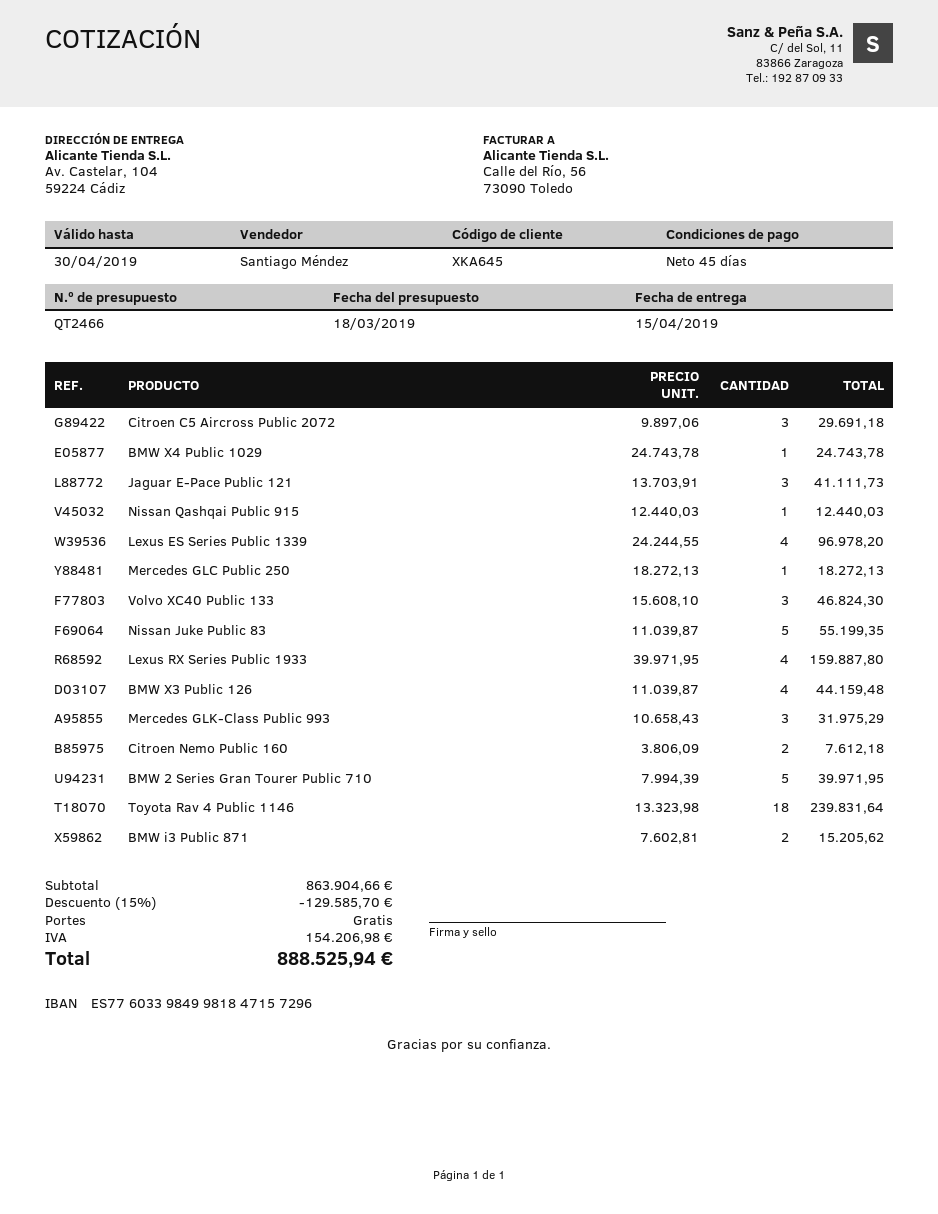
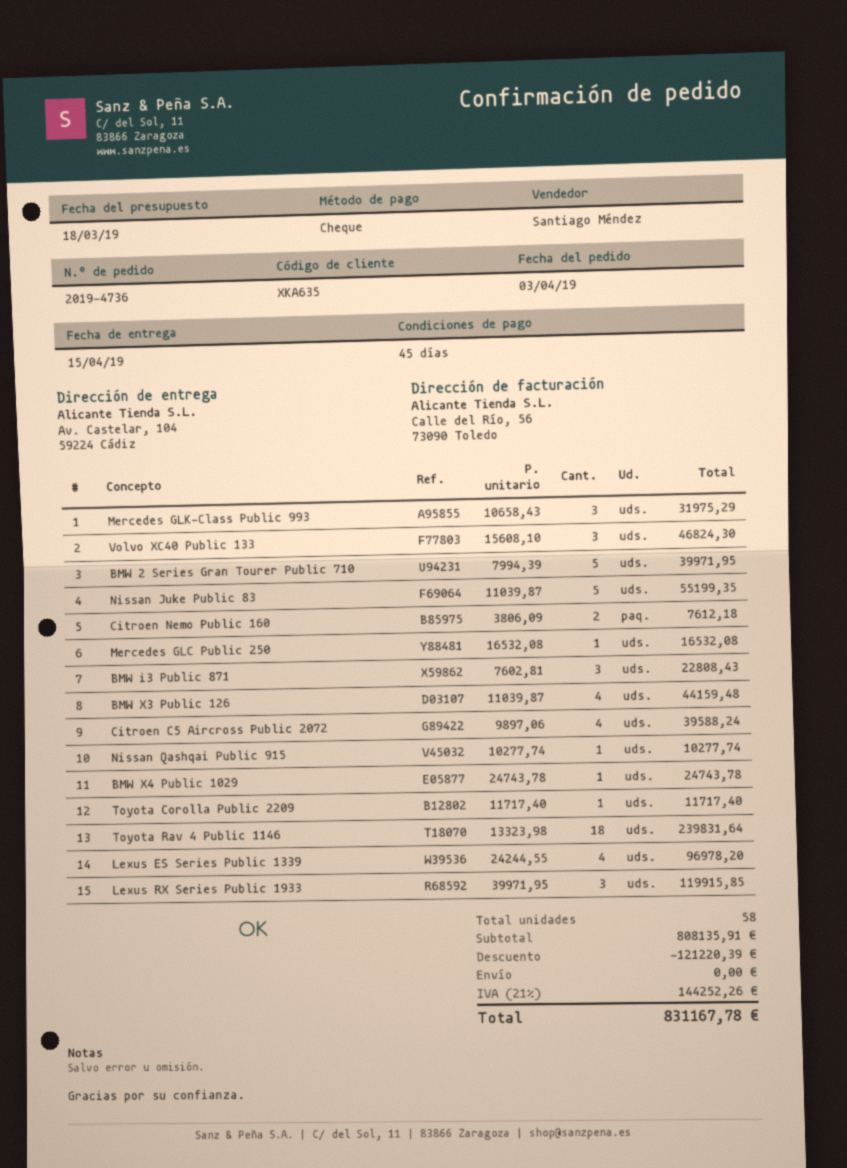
customer number: XKA645 -> XKA635
Citroen C5 Aircross Public 2072: 3 x 9897.06 = 29691.18 -> 4 x 9897.06 = 39588.24
Jaguar E-Pace Public 121: 3 x 13703.91 = 41111.73 -> none
Nissan Qashqai Public 915: 1 x 12440.03 = 12440.03 -> 1 x 10277.74 = 10277.74
Mercedes GLC Public 250: 1 x 18272.13 = 18272.13 -> 1 x 16532.08 = 16532.08
Lexus RX Series Public 1933: 4 x 39971.95 = 159887.80 -> 3 x 39971.95 = 119915.85
BMW i3 Public 871: 2 x 7602.81 = 15205.62 -> 3 x 7602.81 = 22808.43
Toyota Corolla Public 2209: none -> 1 x 11717.40 = 11717.40
subtotal: 863904.66 -> 808135.91
discount: 129585.70 -> 121220.39
tax: 154206.98 -> 144252.26
total: 888525.94 -> 831167.78

